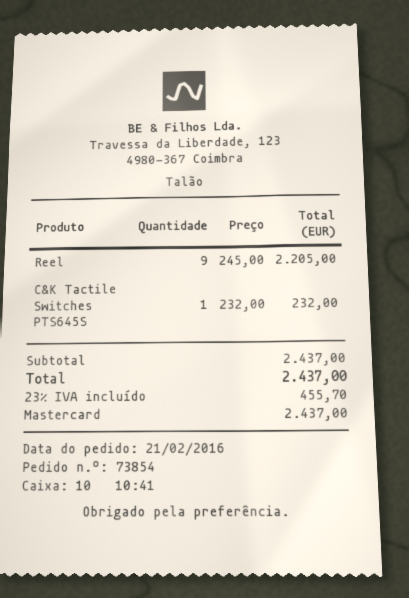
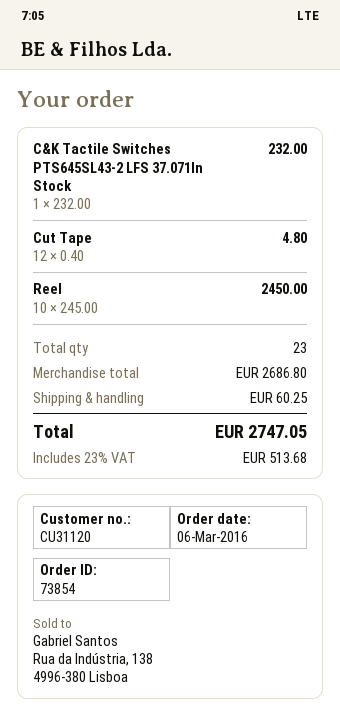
order date: 2016-02-21 -> 2016-03-06
Reel: 9 x 245.00 = 2205.00 -> 10 x 245.00 = 2450.00
Cut Tape: none -> 12 x 0.40 = 4.80
subtotal: 2437.00 -> 2686.80
shipping: none -> 60.25
tax: 23% = 455.70 -> 23% = 513.68
total: 2437.00 -> 2747.05

